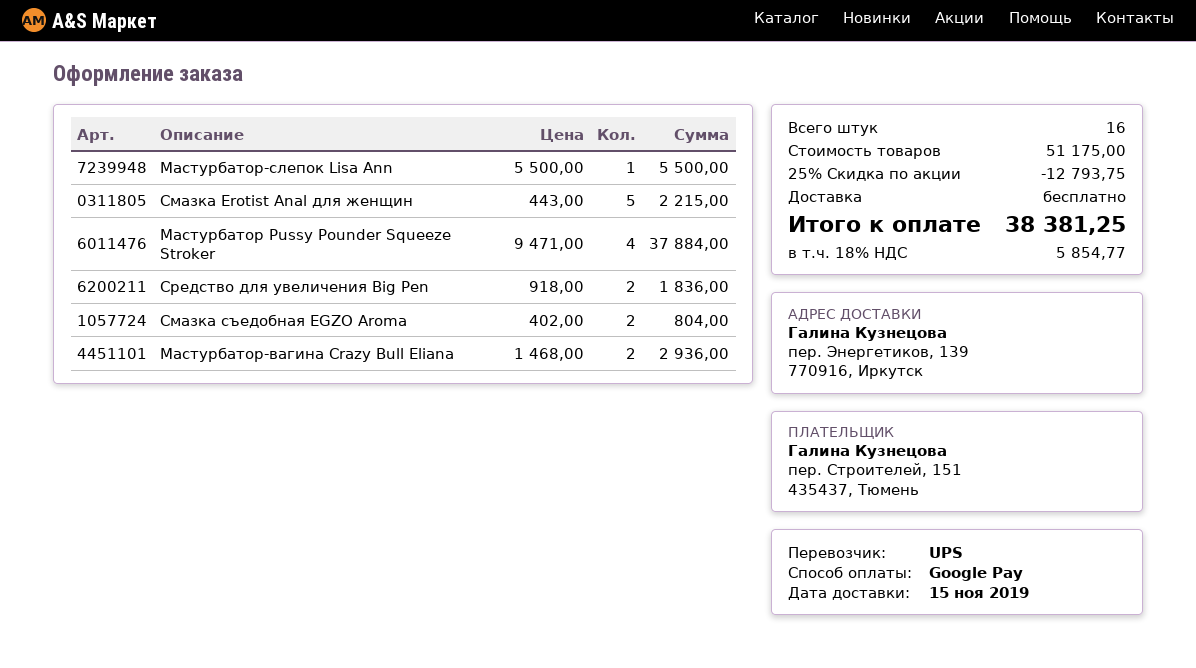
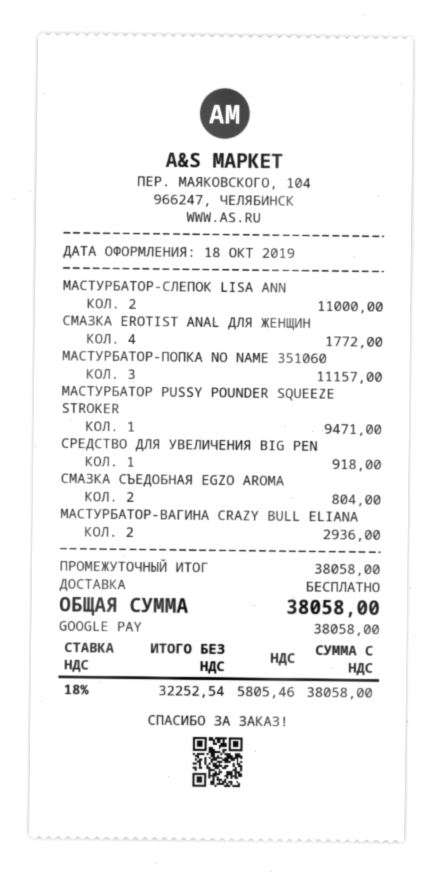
Мастурбатор-слепок Lisa Ann: 1 for 5500.00 -> 2 for 11000.00
Смазка Erotist Anal для женщин: 5 for 2215.00 -> 4 for 1772.00
Мастурбатор Pussy Pounder Squeeze Stroker: 4 for 37884.00 -> 1 for 9471.00
Средство для увеличения Big Pen: 2 for 1836.00 -> 1 for 918.00
МАСТУРБАТОР-ПОПКА NO NAME 351060: none -> 3 for 11157.00
subtotal: 51175.00 -> 38058.00
discount: 25% = 12793.75 -> none
tax: 18% = 5854.77 -> 18% = 5805.46
total: 38381.25 -> 38058.00

